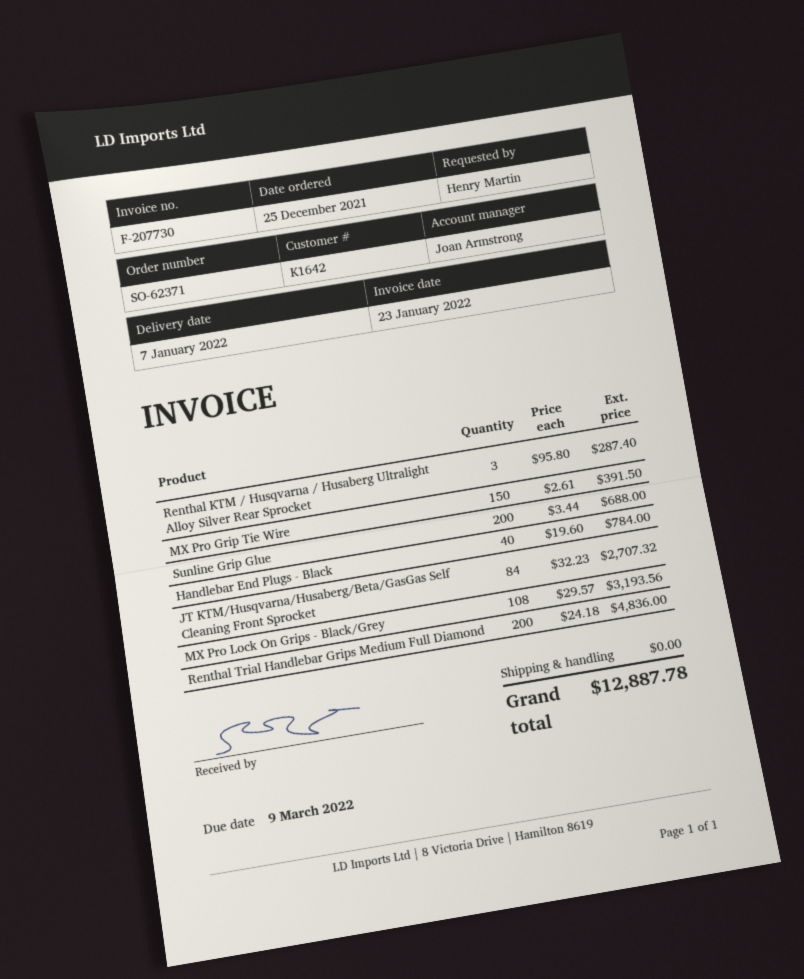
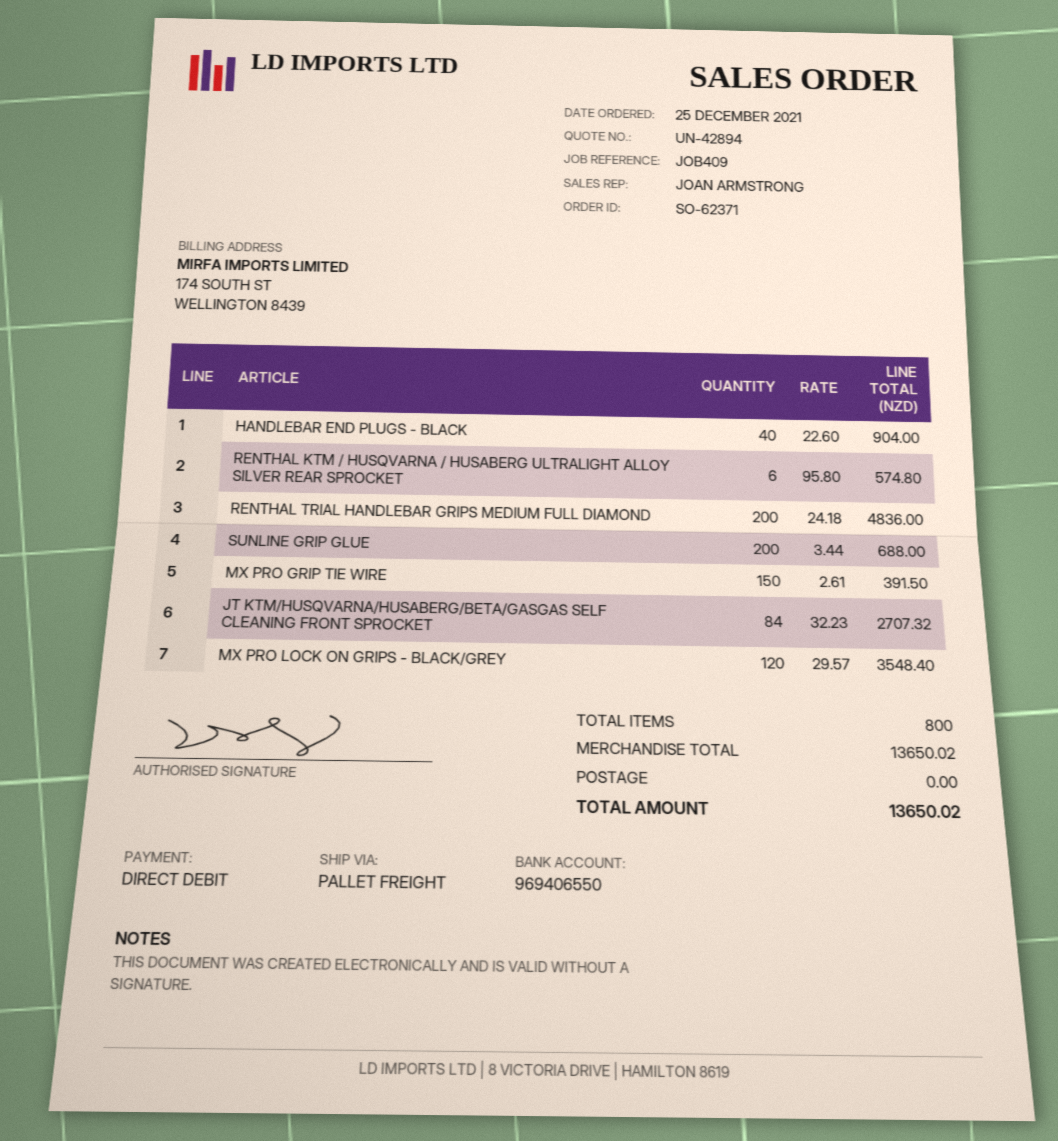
Renthal KTM / Husqvarna / Husaberg Ultralight Alloy Silver Rear Sprocket: 3 x 95.80 = 287.40 -> 6 x 95.80 = 574.80
Handlebar End Plugs - Black: 40 x 19.60 = 784.00 -> 40 x 22.60 = 904.00
MX Pro Lock On Grips - Black/Grey: 108 x 29.57 = 3193.56 -> 120 x 29.57 = 3548.40
total: 12887.78 -> 13650.02

